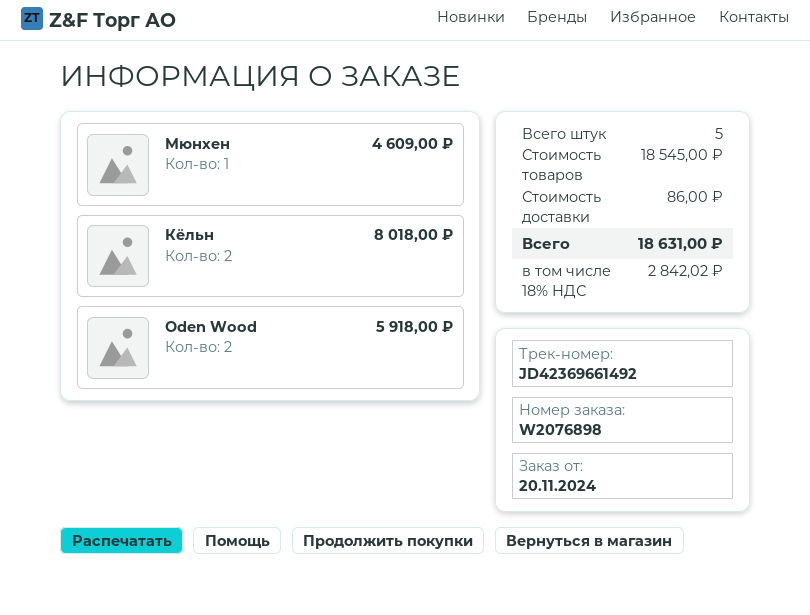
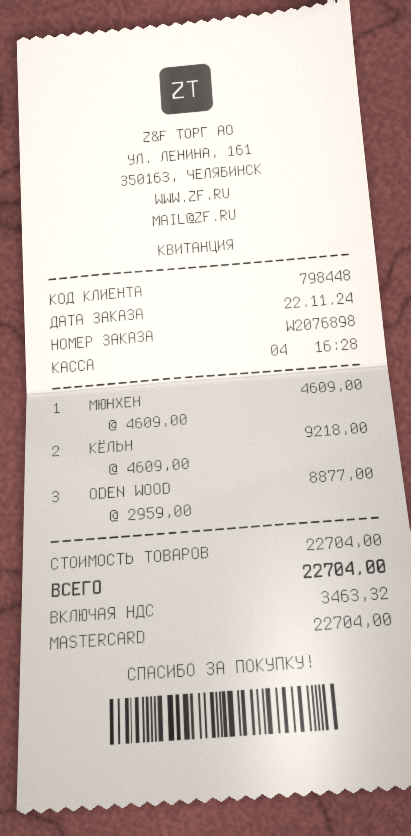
order date: 2024-11-20 -> 2024-11-22
Кёльн: 2 for 8018.00 -> 2 for 9218.00
Oden Wood: 2 for 5918.00 -> 3 for 8877.00
subtotal: 18545.00 -> 22704.00
shipping: 86.00 -> none
tax: 2842.02 -> 3463.32
total: 18631.00 -> 22704.00

